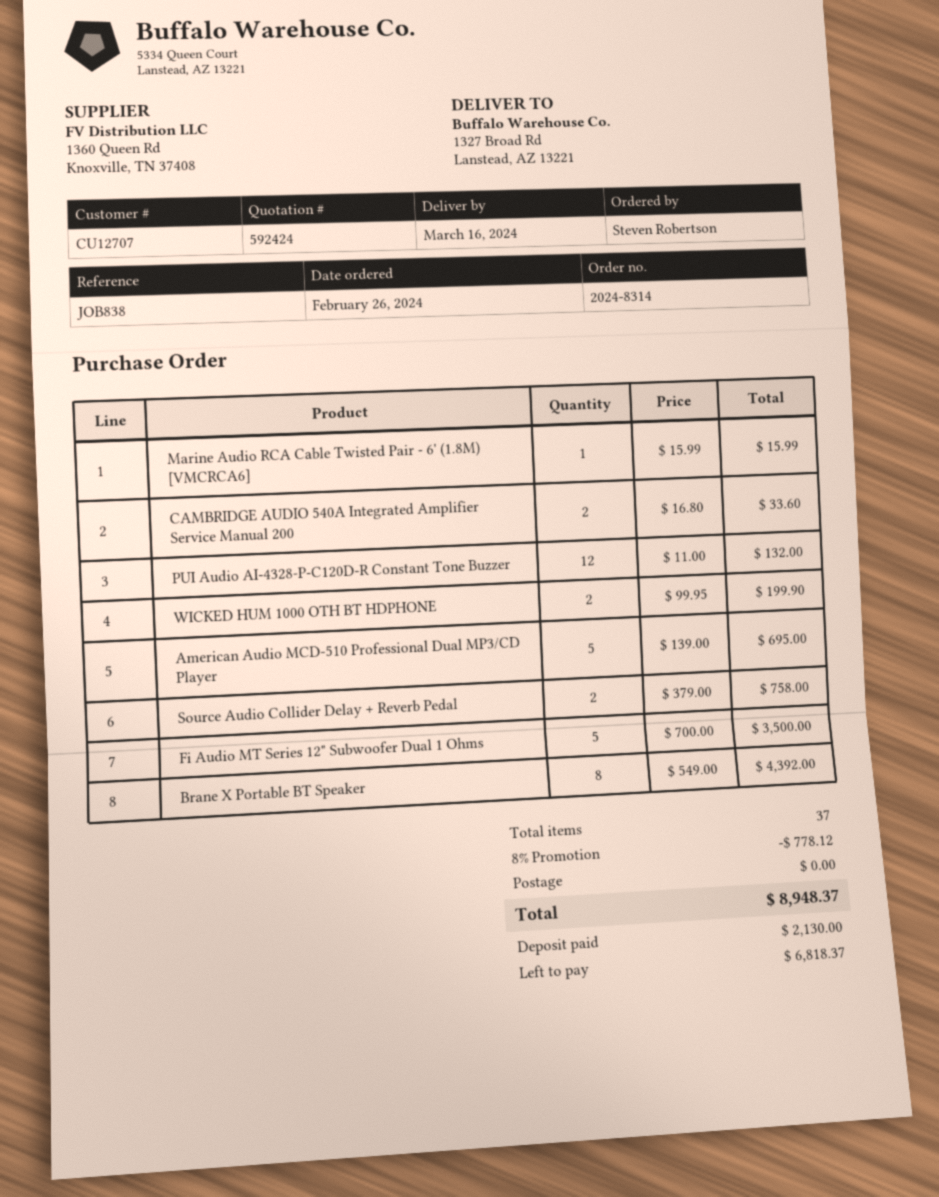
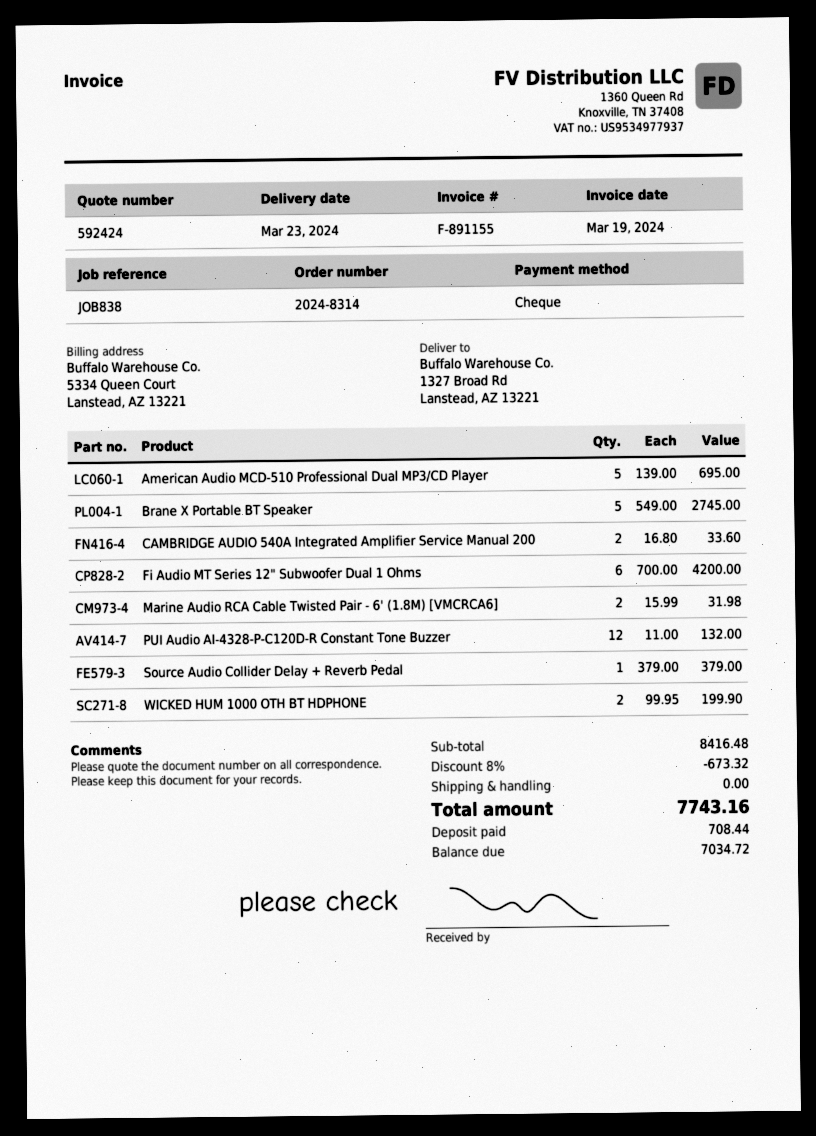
delivery date: 2024-03-16 -> 2024-03-23
Marine Audio RCA Cable Twisted Pair - 6' (1.8M) [VMCRCA6]: 1 x 15.99 = 15.99 -> 2 x 15.99 = 31.98
Source Audio Collider Delay + Reverb Pedal: 2 x 379.00 = 758.00 -> 1 x 379.00 = 379.00
Fi Audio MT Series 12" Subwoofer Dual 1 Ohms: 5 x 700.00 = 3500.00 -> 6 x 700.00 = 4200.00
Brane X Portable BT Speaker: 8 x 549.00 = 4392.00 -> 5 x 549.00 = 2745.00
discount: 8% = 778.12 -> 8% = 673.32
total: 8948.37 -> 7743.16
deposit: 2130.00 -> 708.44
balance: 6818.37 -> 7034.72

